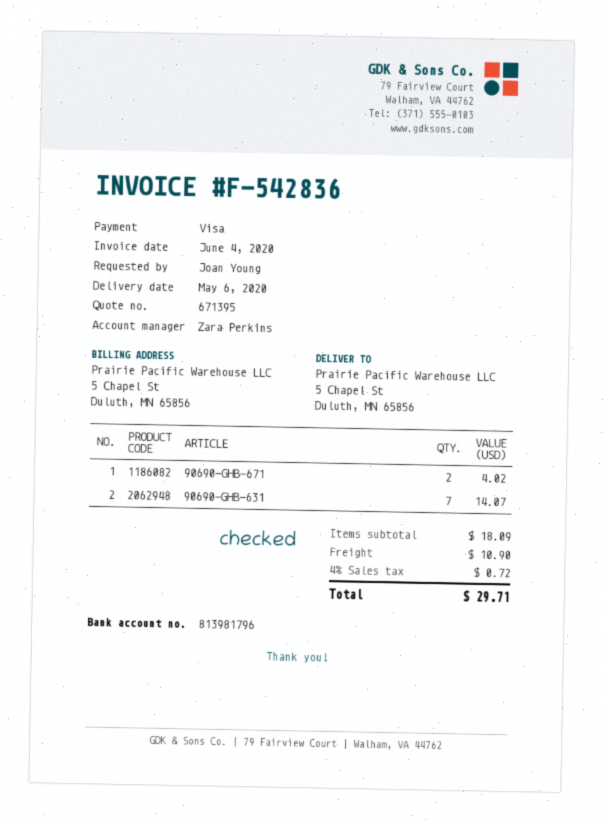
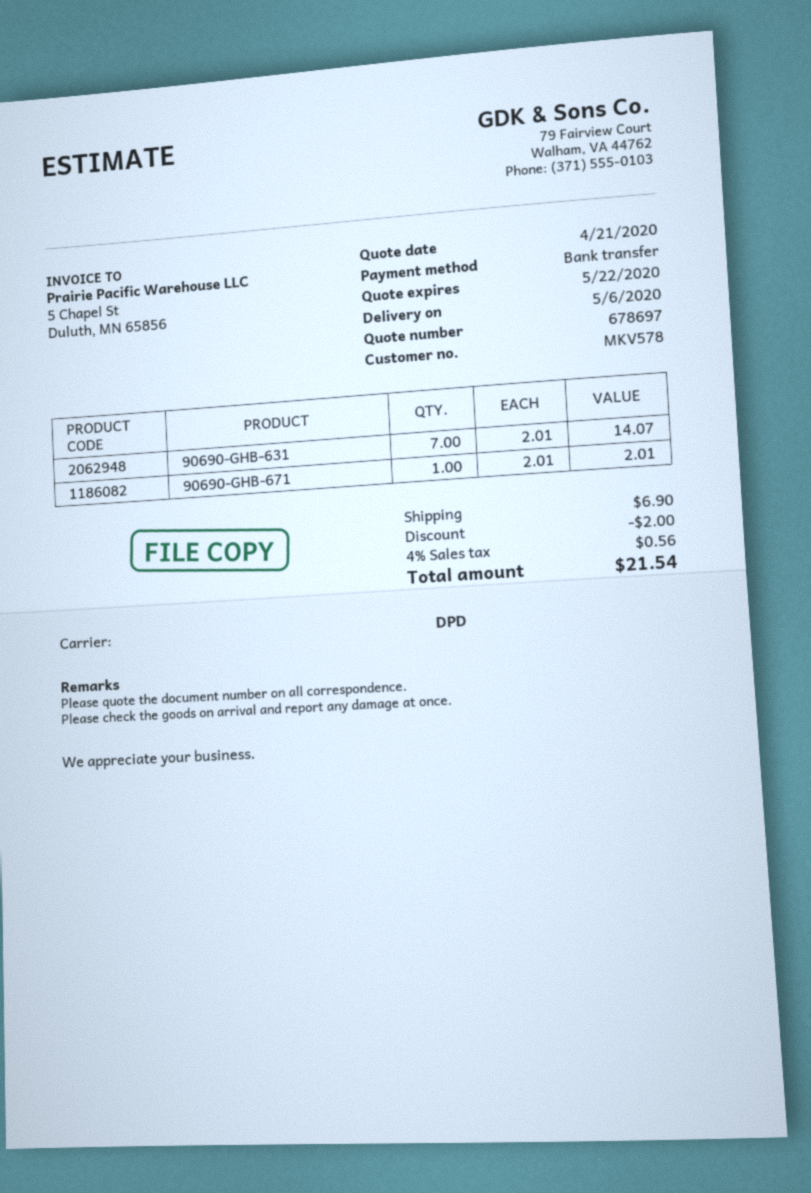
quote number: 671395 -> 678697
payment method: Visa -> bank transfer
90690-GHB-671: 2 for 4.02 -> 1 for 2.01
discount: none -> 2.00
shipping: 10.90 -> 6.90
tax: 4% = 0.72 -> 4% = 0.56
total: 29.71 -> 21.54

